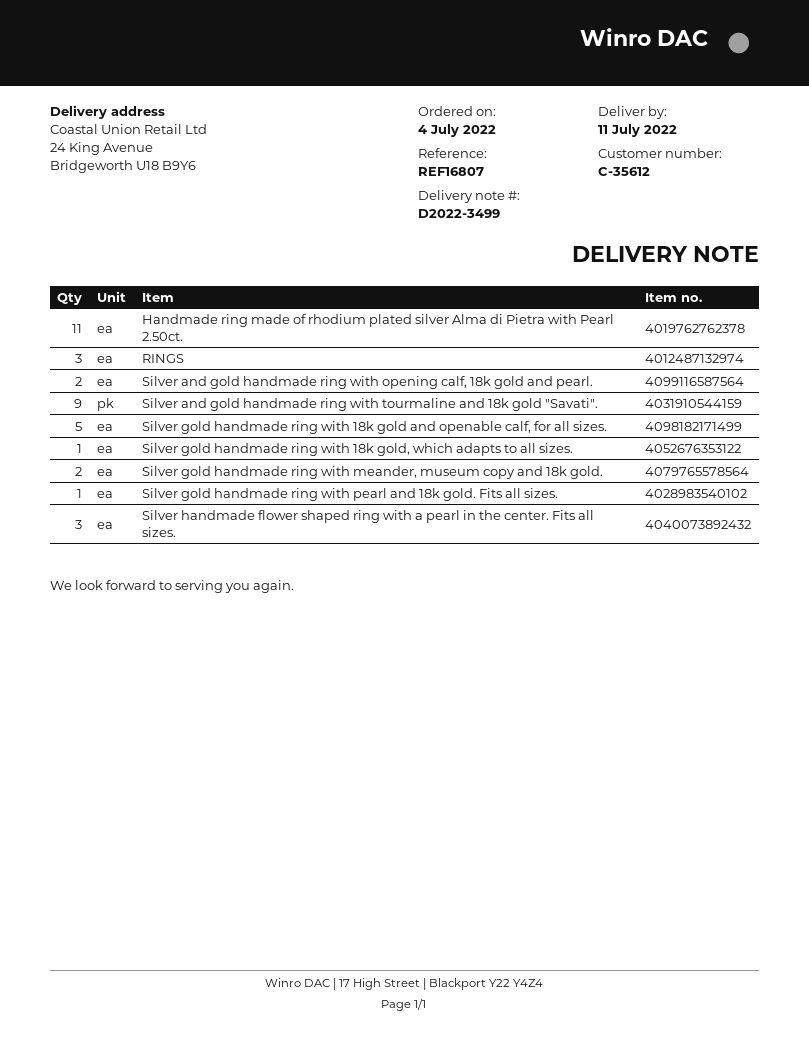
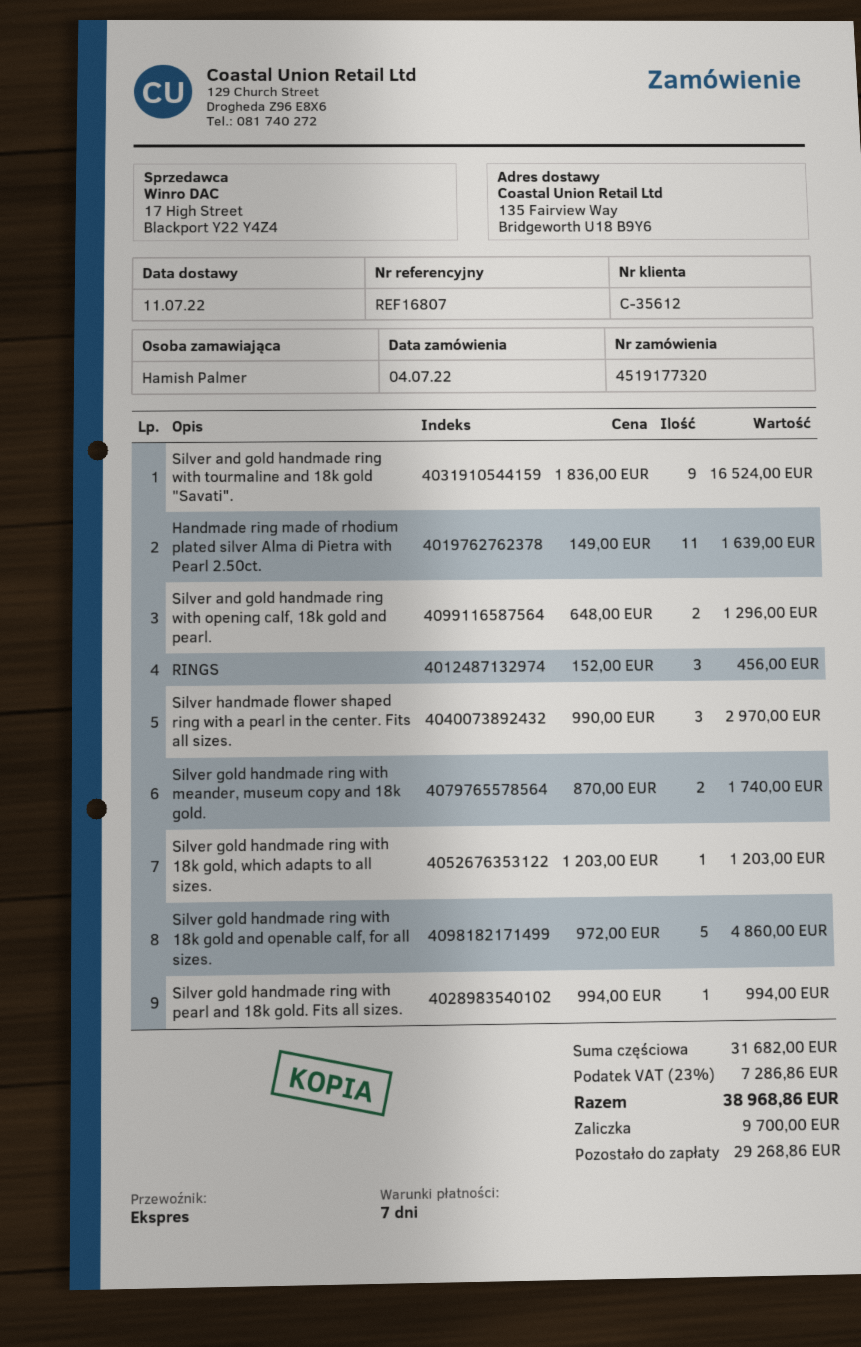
ship to: 24 King Avenue, Bridgeworth U18 B9Y6 -> 135 Fairview Way, Bridgeworth U18 B9Y6

